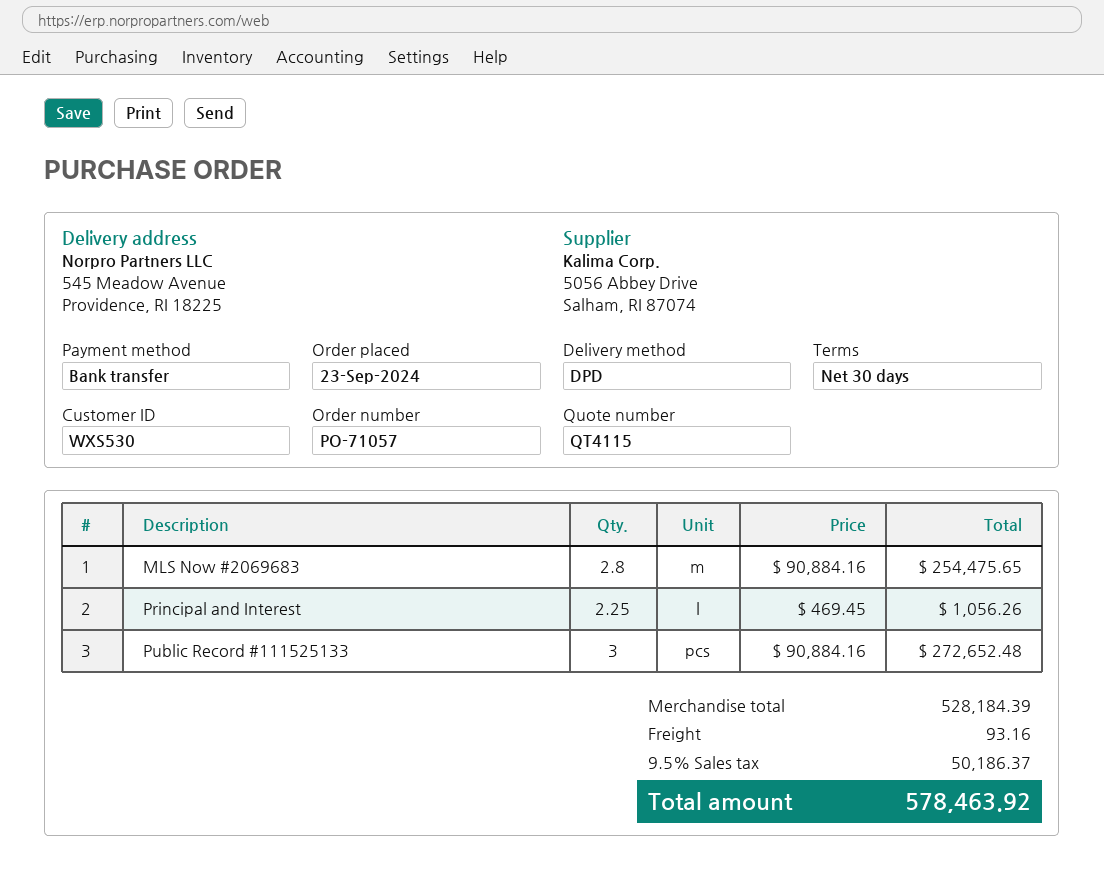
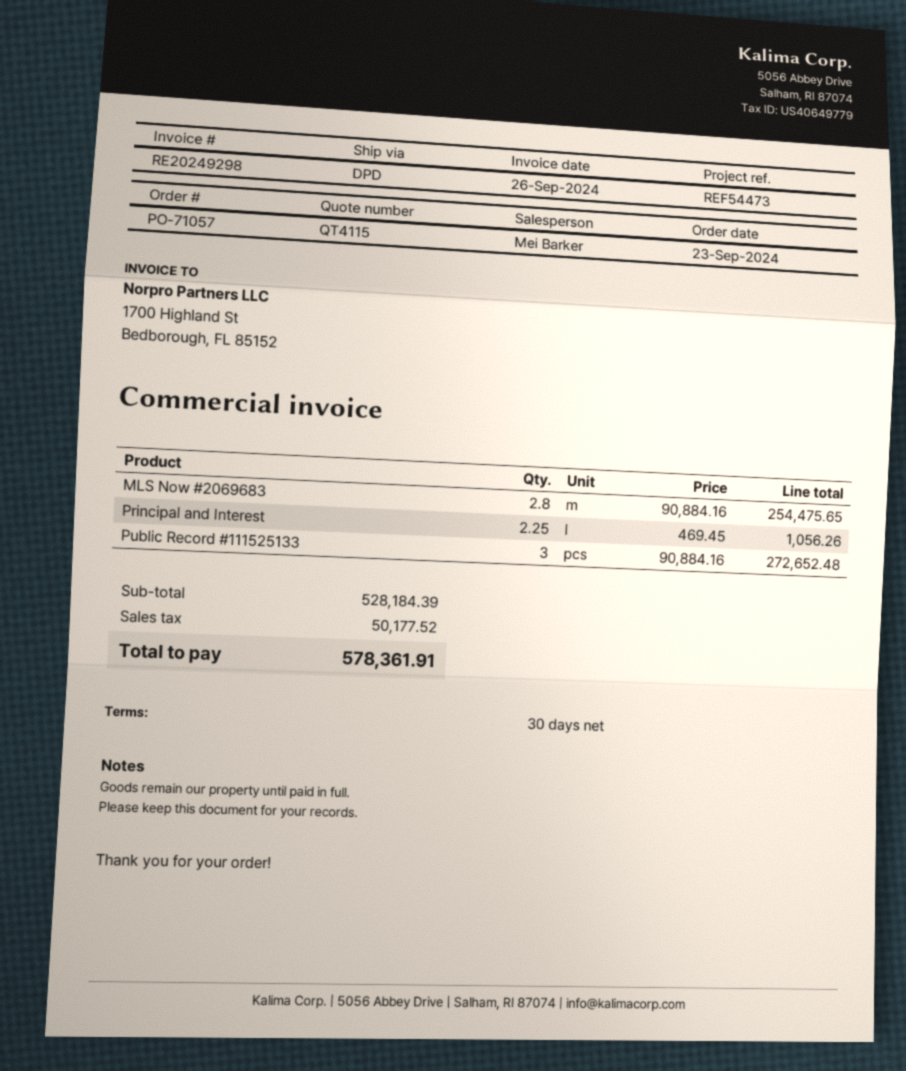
shipping: 93.16 -> none
tax: 50186.37 -> 50177.52
total: 578463.92 -> 578361.91

